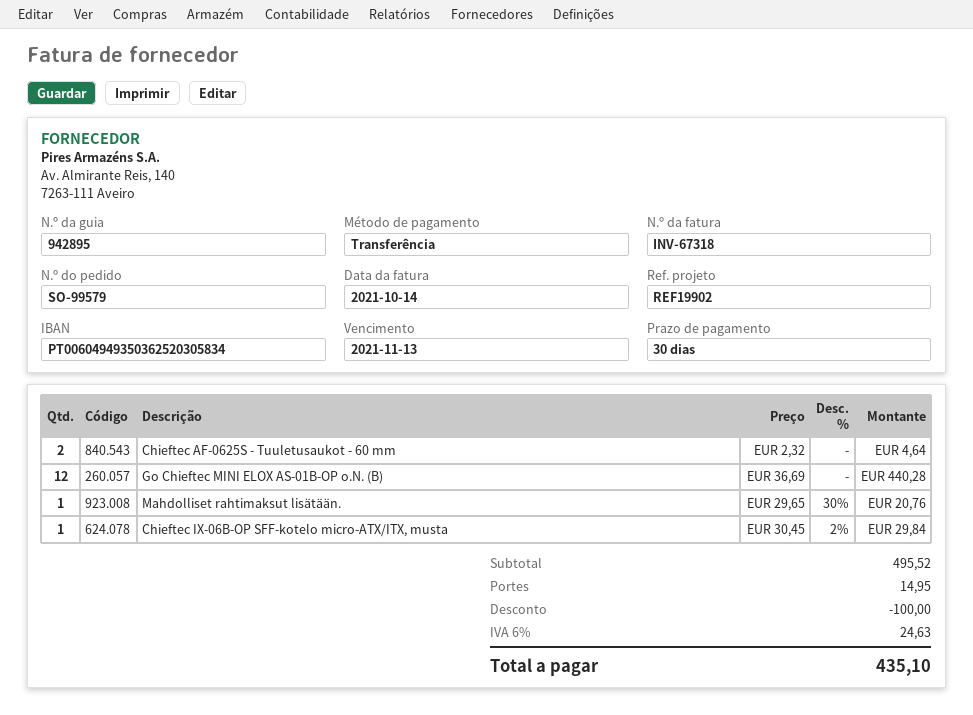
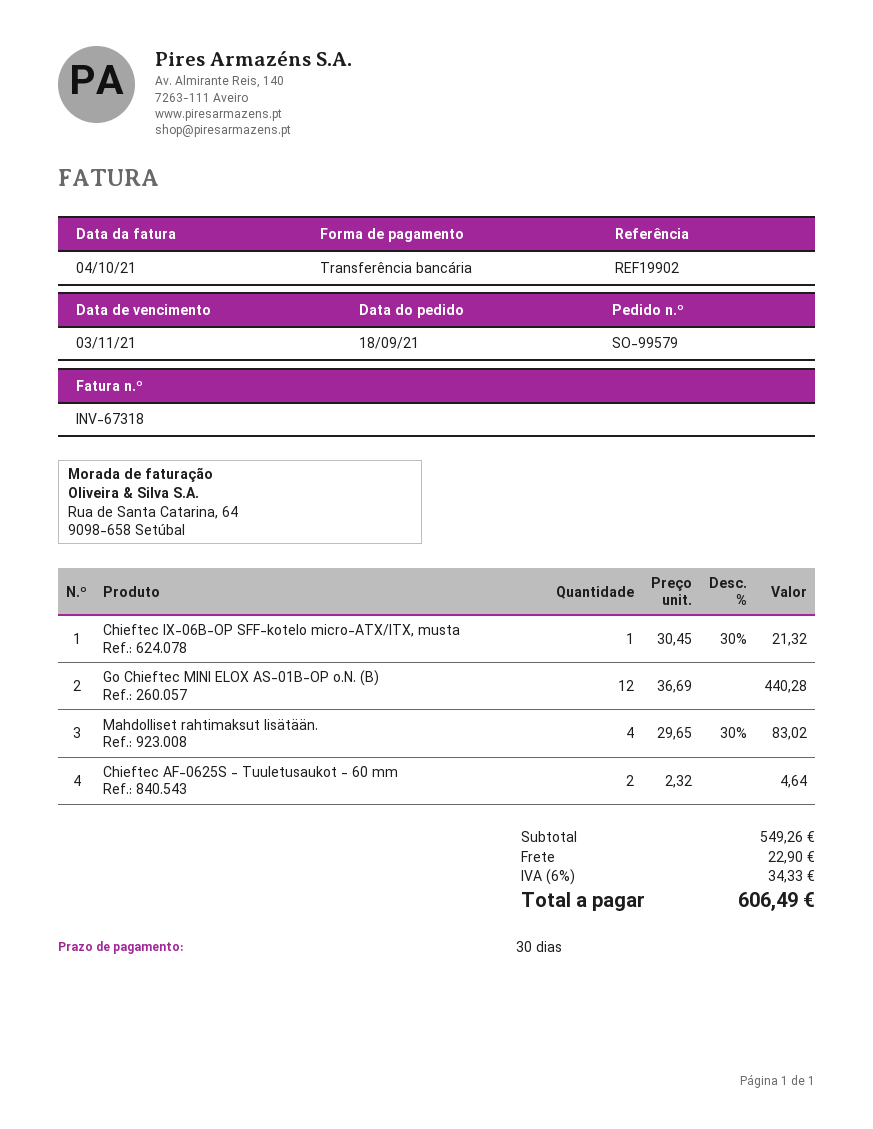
invoice date: 2021-10-14 -> 2021-10-04
due date: 2021-11-13 -> 2021-11-03
Mahdolliset rahtimaksut lisätään.: 1 x 29.65 - 30% = 20.76 -> 4 x 29.65 - 30% = 83.02
Chieftec IX-06B-OP SFF-kotelo micro-ATX/ITX, musta: 1 x 30.45 - 2% = 29.84 -> 1 x 30.45 - 30% = 21.32
subtotal: 495.52 -> 549.26
discount: 100.00 -> none
shipping: 14.95 -> 22.90
tax: 6% = 24.63 -> 6% = 34.33
total: 435.10 -> 606.49

